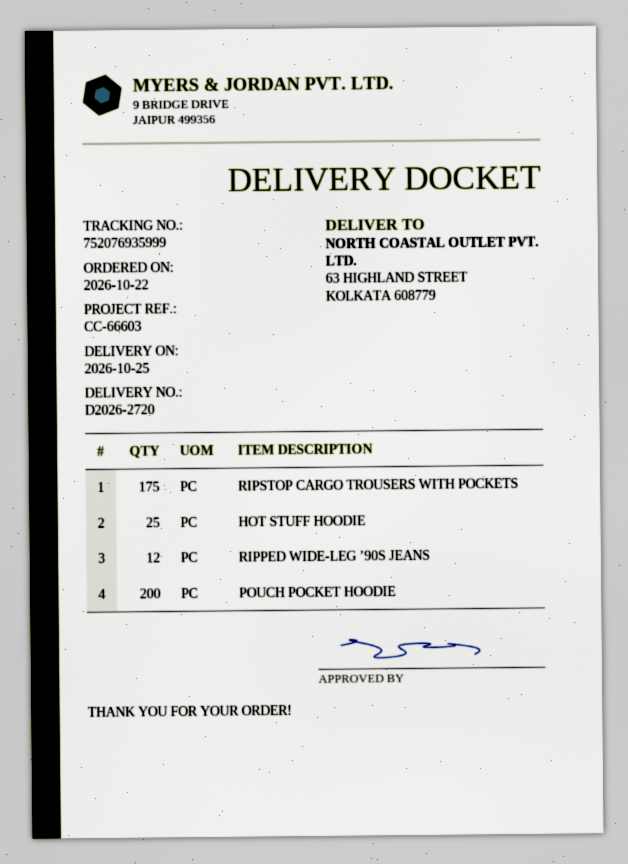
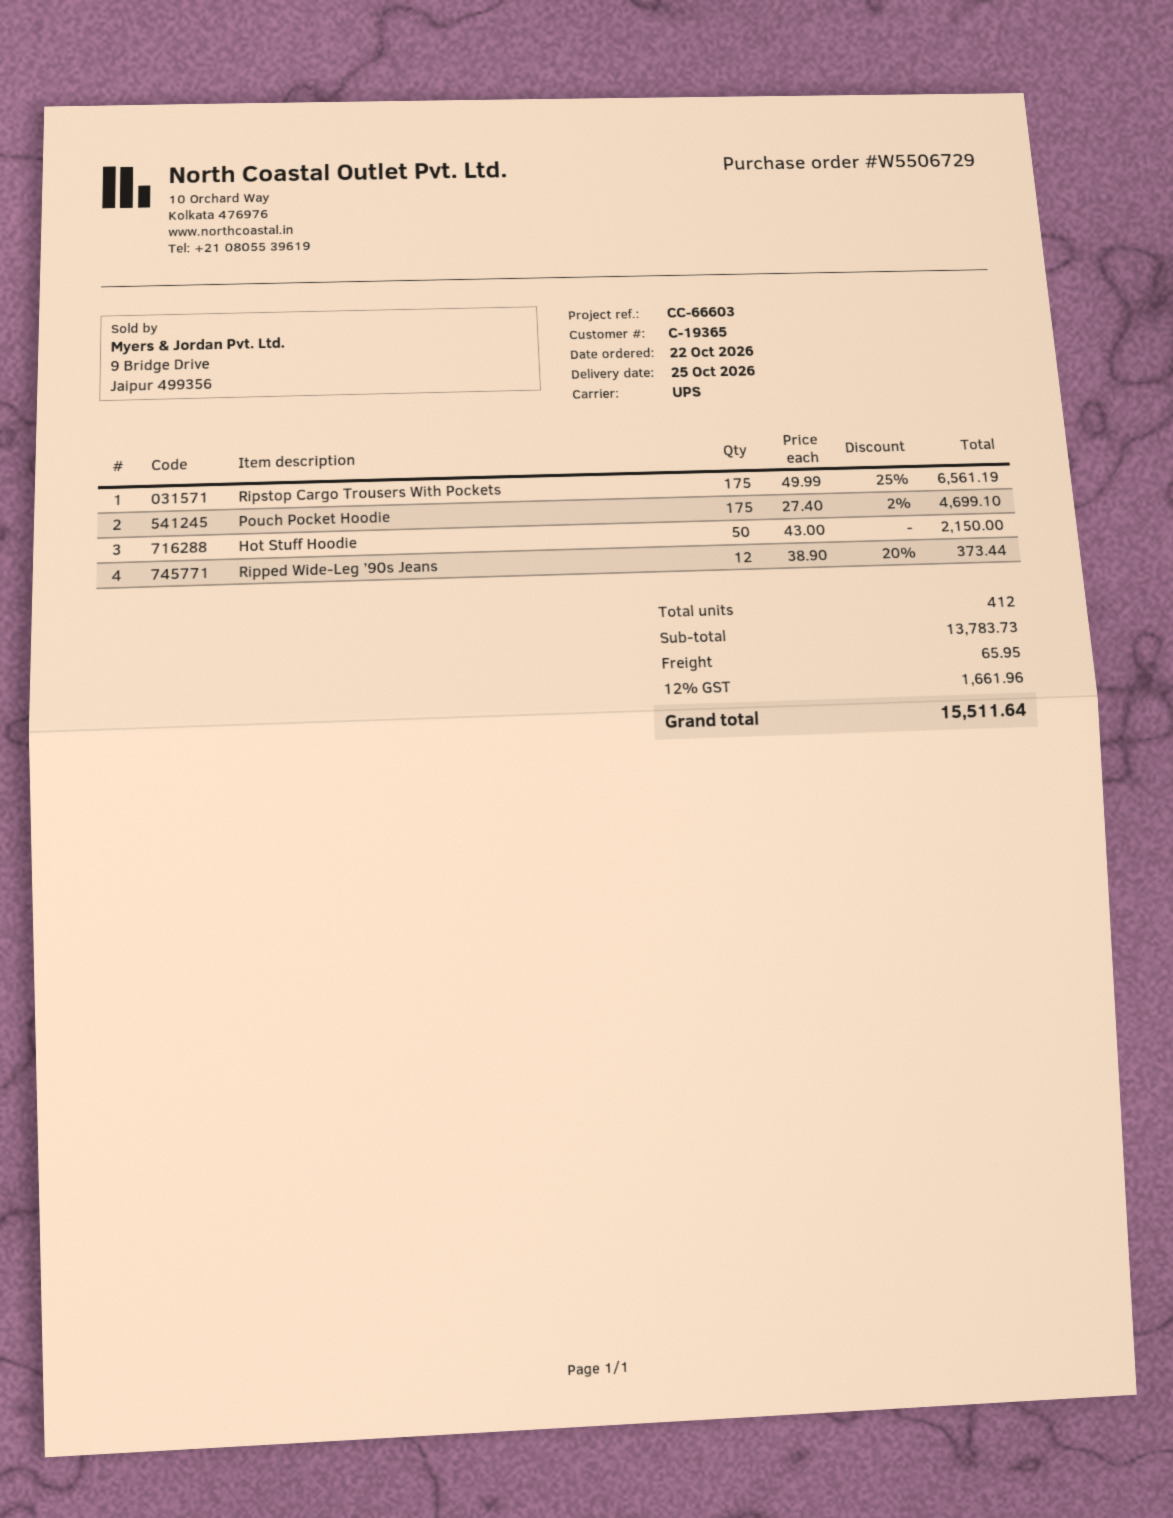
HOT STUFF HOODIE: 25 -> 50
POUCH POCKET HOODIE: 200 -> 175

